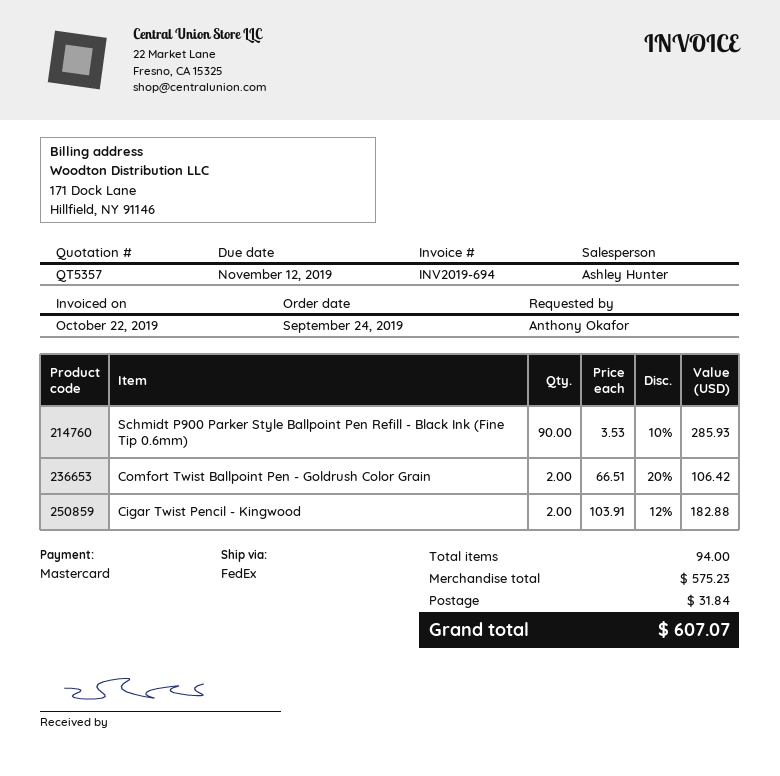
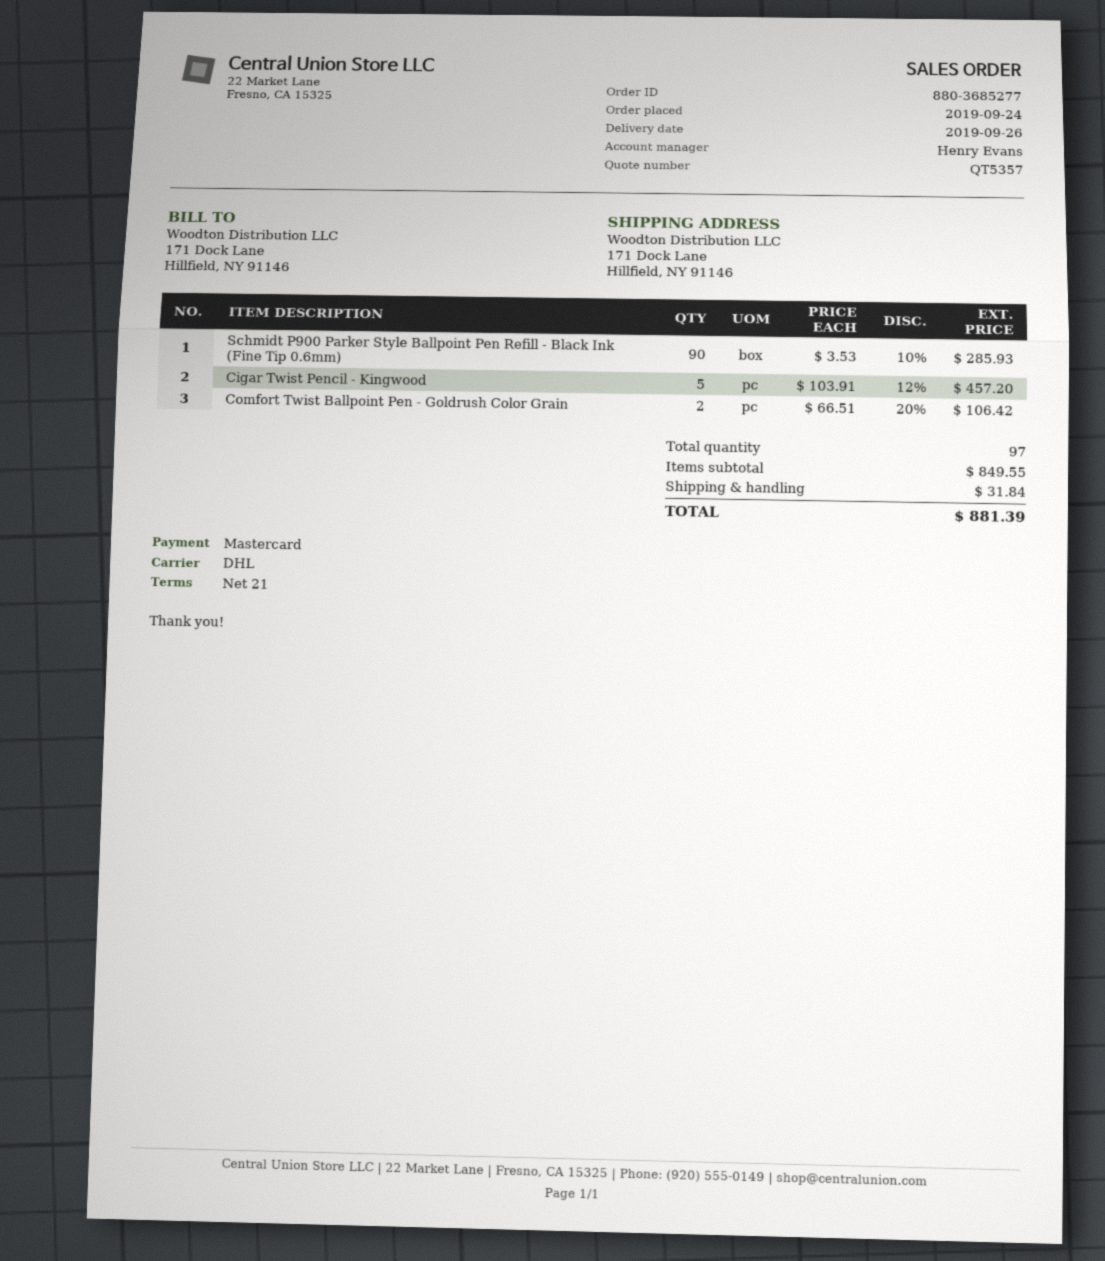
sales rep: Ashley Hunter -> Henry Evans
shipping method: FedEx -> DHL
Cigar Twist Pencil - Kingwood: 2 x 103.91 - 12% = 182.88 -> 5 x 103.91 - 12% = 457.20
total quantity: 94 -> 97
subtotal: 575.23 -> 849.55
total: 607.07 -> 881.39

